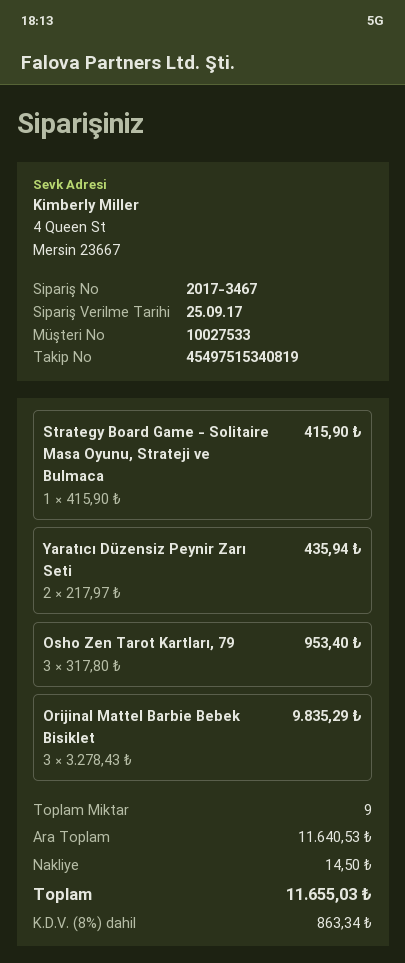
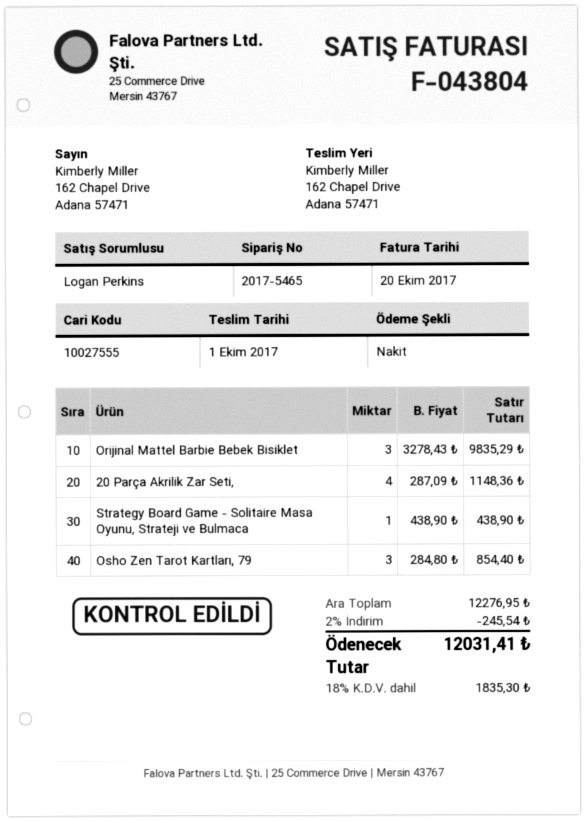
order number: 2017-3467 -> 2017-5465
customer number: 10027533 -> 10027555
ship to: 4 Queen St, Mersin 23667 -> 162 Chapel Drive, Adana 57471
Strategy Board Game - Solitaire Masa Oyunu, Strateji ve Bulmaca: 1 x 415.90 = 415.90 -> 1 x 438.90 = 438.90
Yaratıcı Düzensiz Peynir Zarı Seti: 2 x 217.97 = 435.94 -> none
Osho Zen Tarot Kartları, 79: 3 x 317.80 = 953.40 -> 3 x 284.80 = 854.40
20 Parça Akrilik Zar Seti,: none -> 4 x 287.09 = 1148.36
subtotal: 11640.53 -> 12276.95
discount: none -> 2% = 245.54
shipping: 14.50 -> none
tax: 8% = 863.34 -> 18% = 1835.30
total: 11655.03 -> 12031.41

